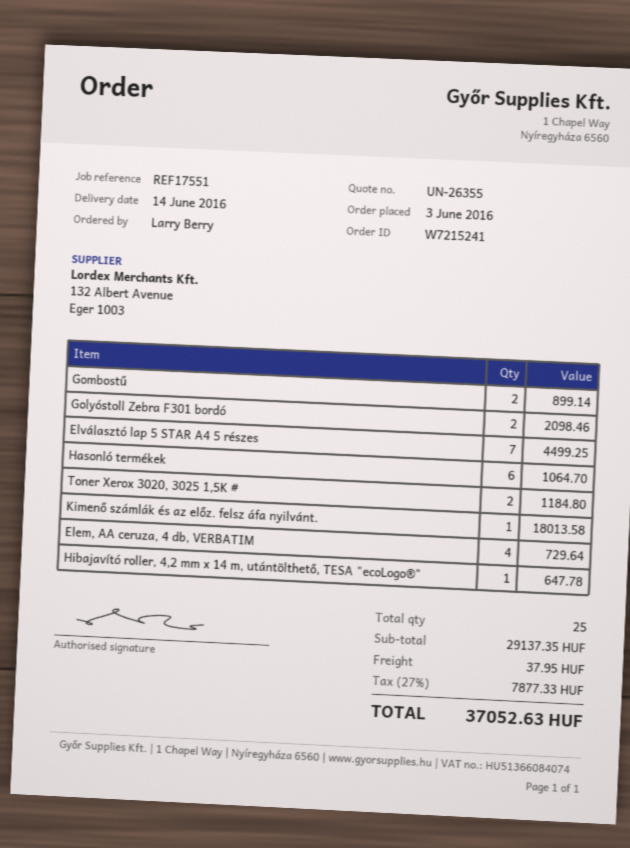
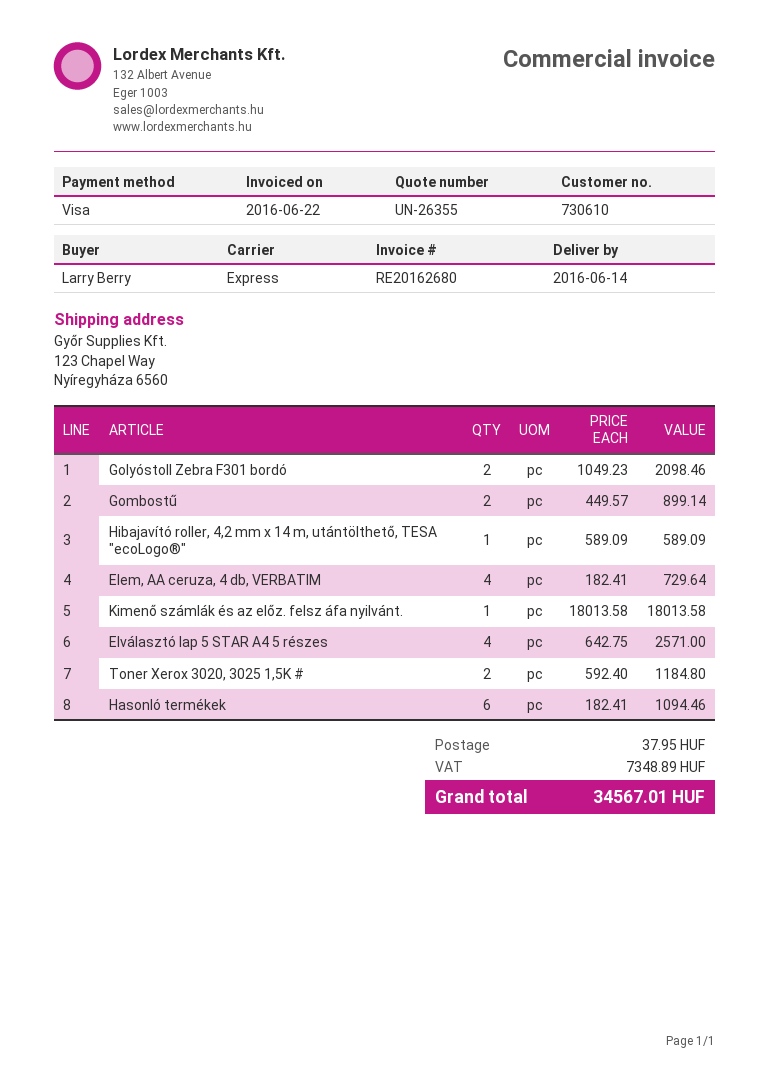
Elválasztó lap 5 STAR A4 5 részes: 7 for 4499.25 -> 4 for 2571.00
Hasonló termékek: 6 for 1064.70 -> 6 for 1094.46
Hibajavító roller, 4,2 mm x 14 m, utántölthető, TESA "ecoLogo®": 1 for 647.78 -> 1 for 589.09
tax: 7877.33 -> 7348.89
total: 37052.63 -> 34567.01

